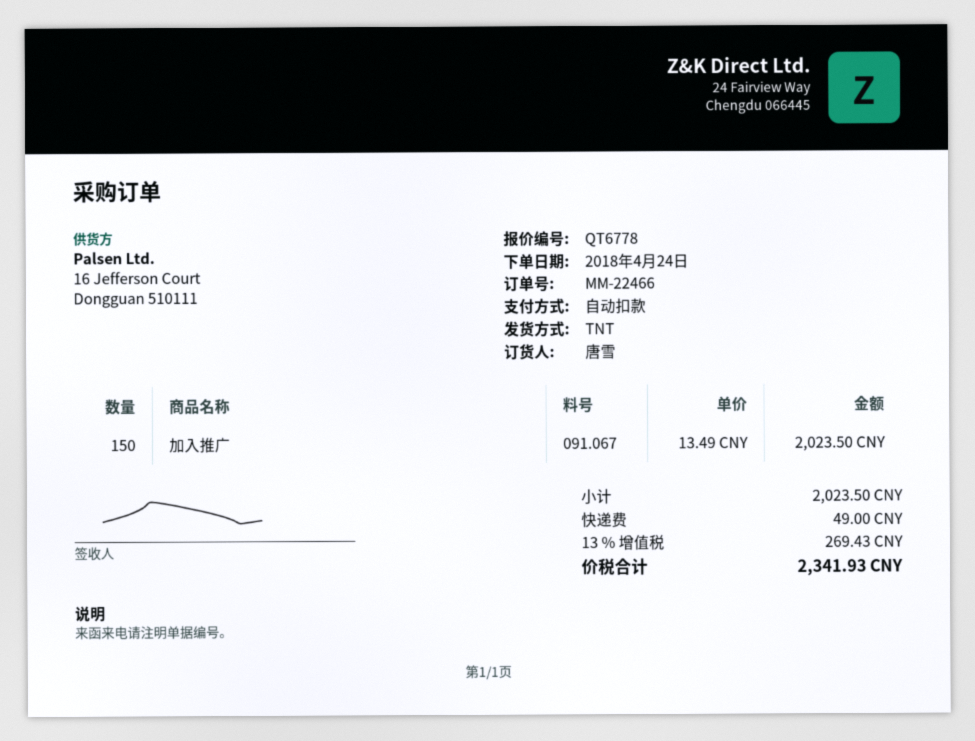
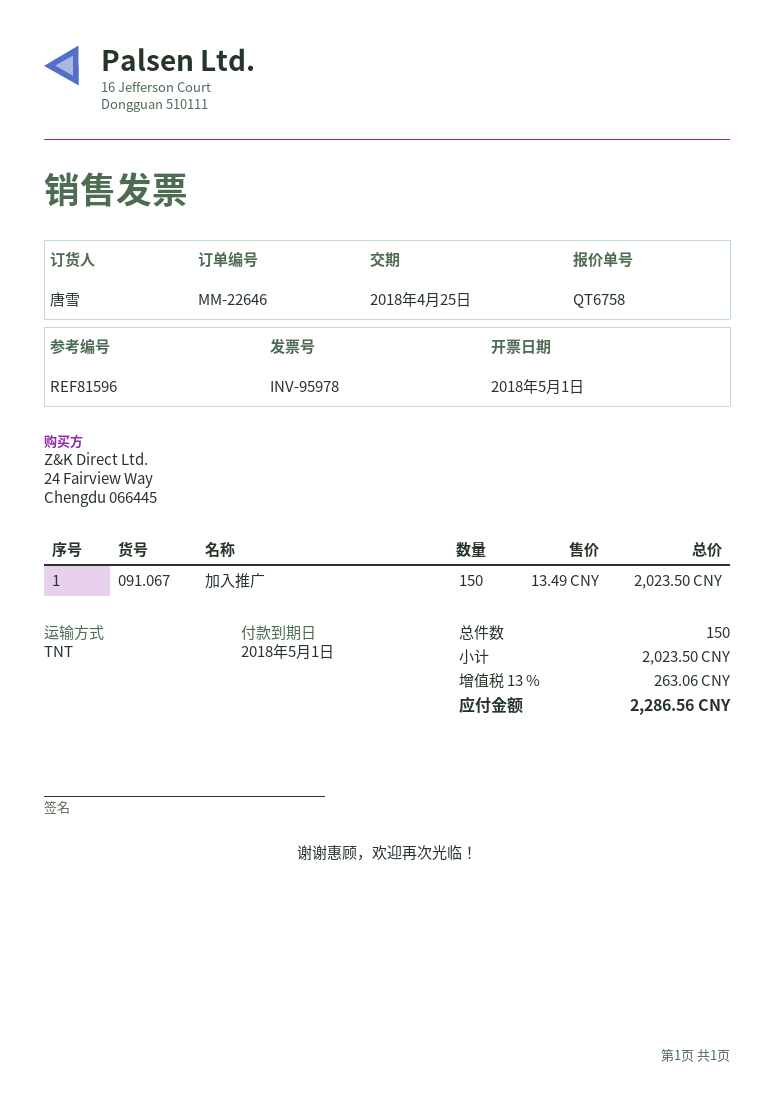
quote number: QT6778 -> QT6758
order number: MM-22466 -> MM-22646
shipping: 49.00 -> none
tax: 13% = 269.43 -> 13% = 263.06
total: 2341.93 -> 2286.56

